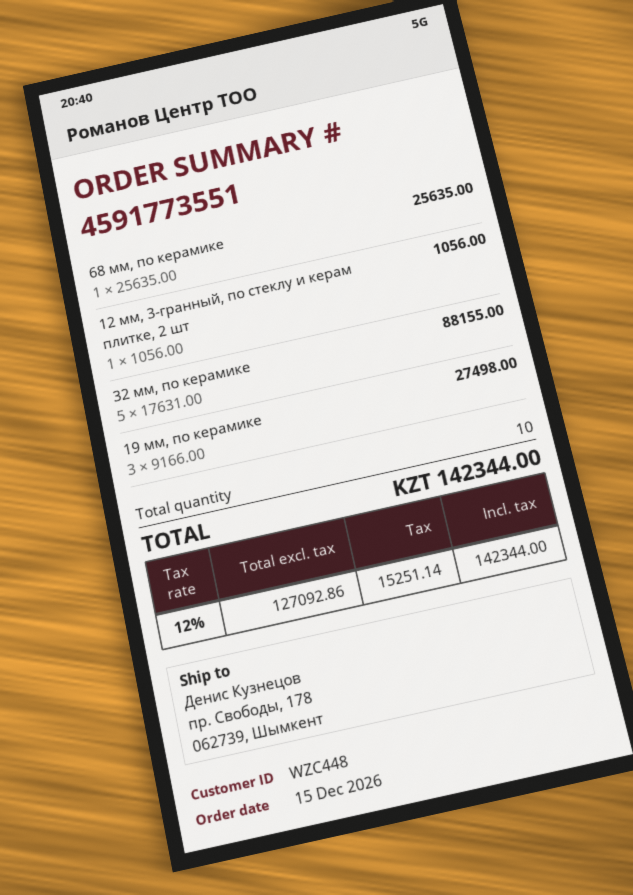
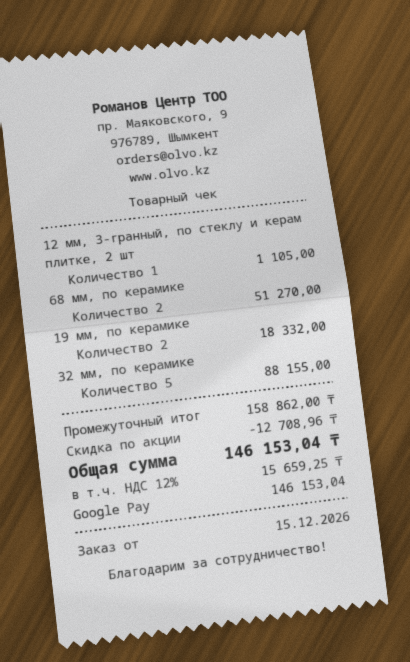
68 мм, по керамике: 1 for 25635.00 -> 2 for 51270.00
12 мм, 3-гранный, по стеклу и керам плитке, 2 шт: 1 for 1056.00 -> 1 for 1105.00
19 мм, по керамике: 3 for 27498.00 -> 2 for 18332.00
discount: none -> 12708.96
tax: 12% = 15251.14 -> 12% = 15659.25
total: 142344.00 -> 146153.04

